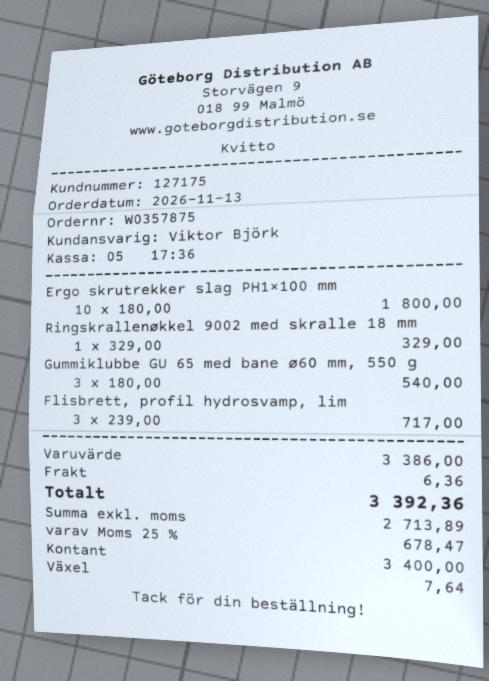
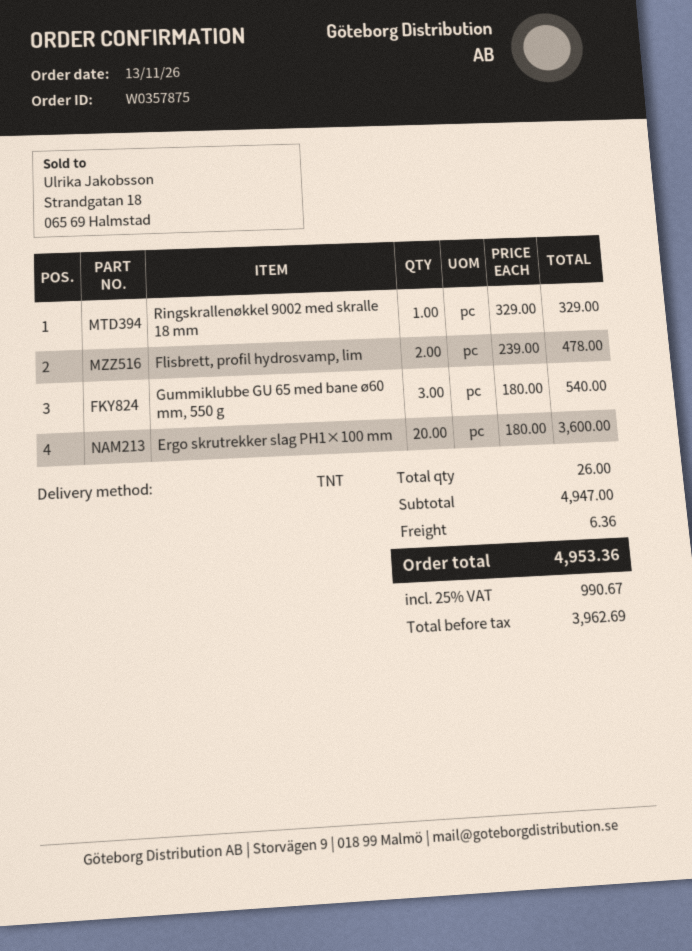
Ergo skrutrekker slag PH1×100 mm: 10 x 180.00 = 1800.00 -> 20 x 180.00 = 3600.00
Flisbrett, profil hydrosvamp, lim: 3 x 239.00 = 717.00 -> 2 x 239.00 = 478.00
subtotal: 3386.00 -> 4947.00
net: 2713.89 -> 3962.69
tax: 25% = 678.47 -> 25% = 990.67
total: 3392.36 -> 4953.36

